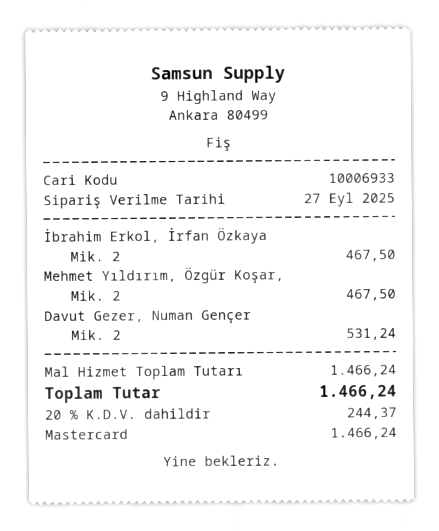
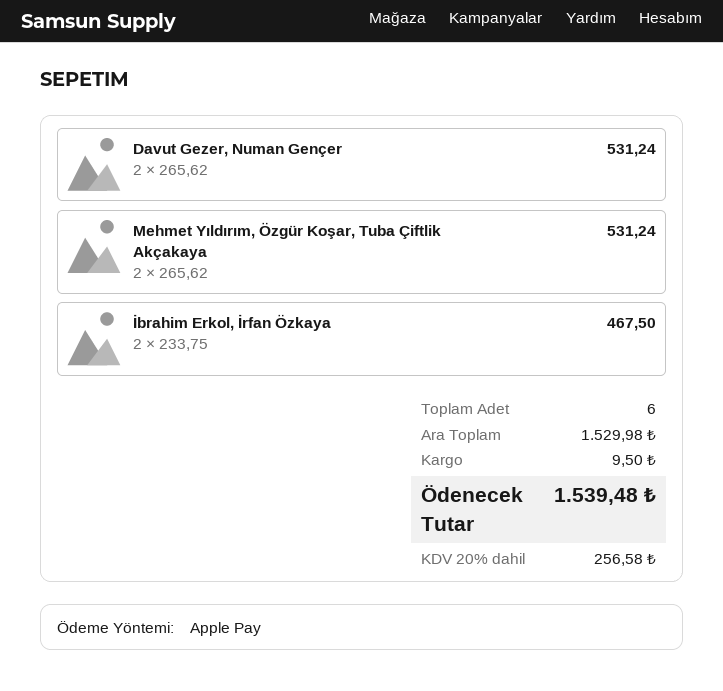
payment method: Mastercard -> Apple Pay
Mehmet Yıldırım, Özgür Koşar,: 2 for 467.50 -> 2 for 531.24
subtotal: 1466.24 -> 1529.98
shipping: none -> 9.50
tax: 20% = 244.37 -> 20% = 256.58
total: 1466.24 -> 1539.48

